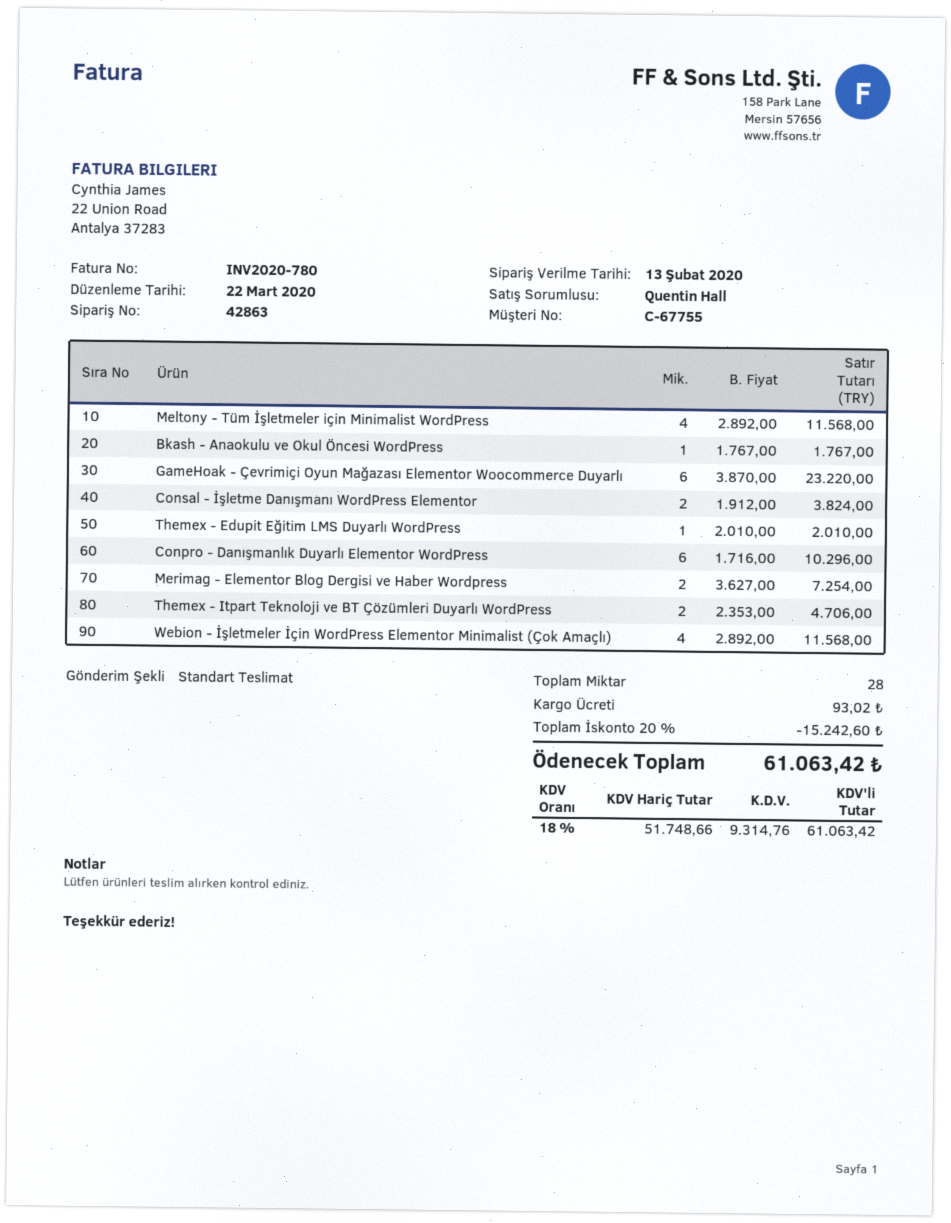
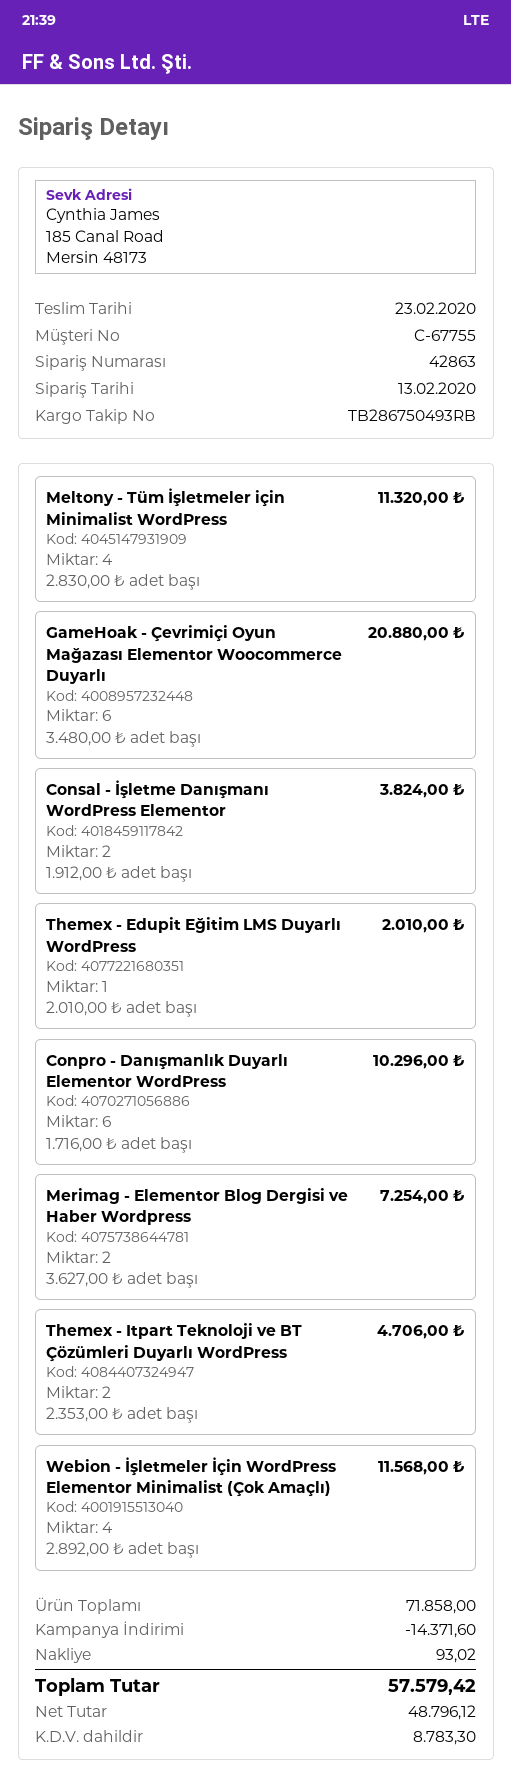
Meltony - Tüm İşletmeler için Minimalist WordPress: 4 x 2892.00 = 11568.00 -> 4 x 2830.00 = 11320.00
Bkash - Anaokulu ve Okul Öncesi WordPress: 1 x 1767.00 = 1767.00 -> none
GameHoak - Çevrimiçi Oyun Mağazası Elementor Woocommerce Duyarlı: 6 x 3870.00 = 23220.00 -> 6 x 3480.00 = 20880.00
discount: 15242.60 -> 14371.60
net: 51748.66 -> 48796.12
tax: 9314.76 -> 8783.30
total: 61063.42 -> 57579.42

